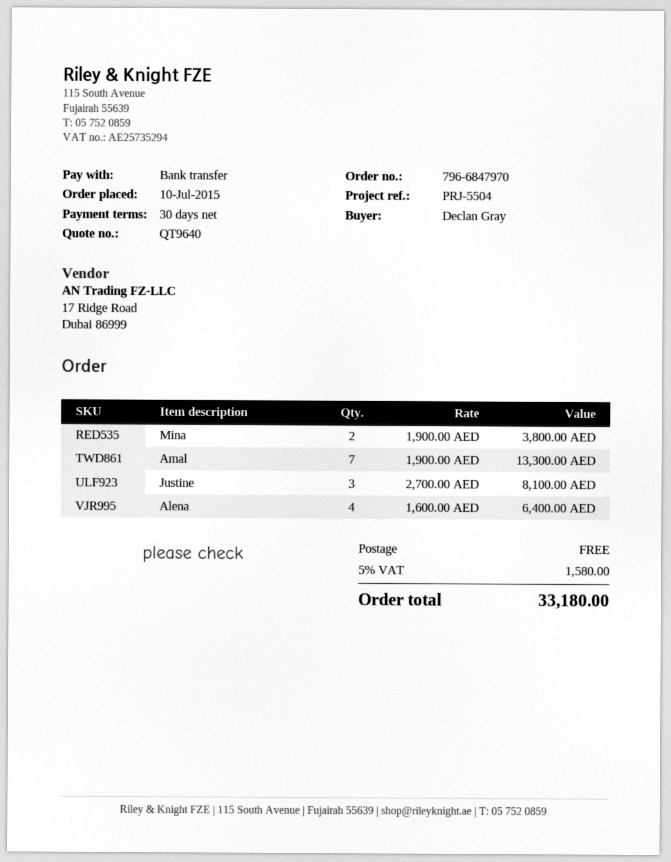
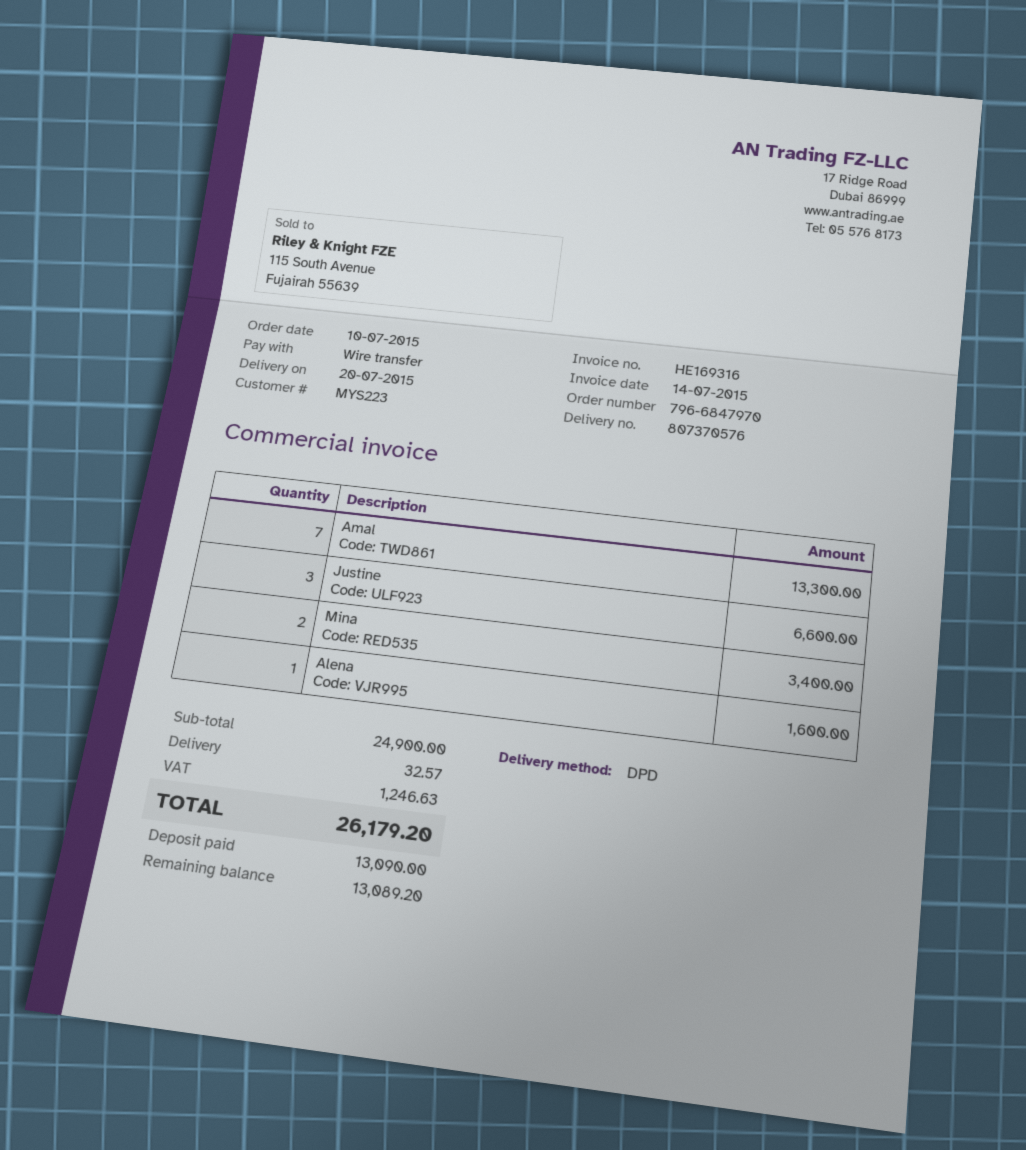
Mina: 2 for 3800.00 -> 2 for 3400.00
Justine: 3 for 8100.00 -> 3 for 6600.00
Alena: 4 for 6400.00 -> 1 for 1600.00
shipping: 0.00 -> 32.57
tax: 1580.00 -> 1246.63
total: 33180.00 -> 26179.20

